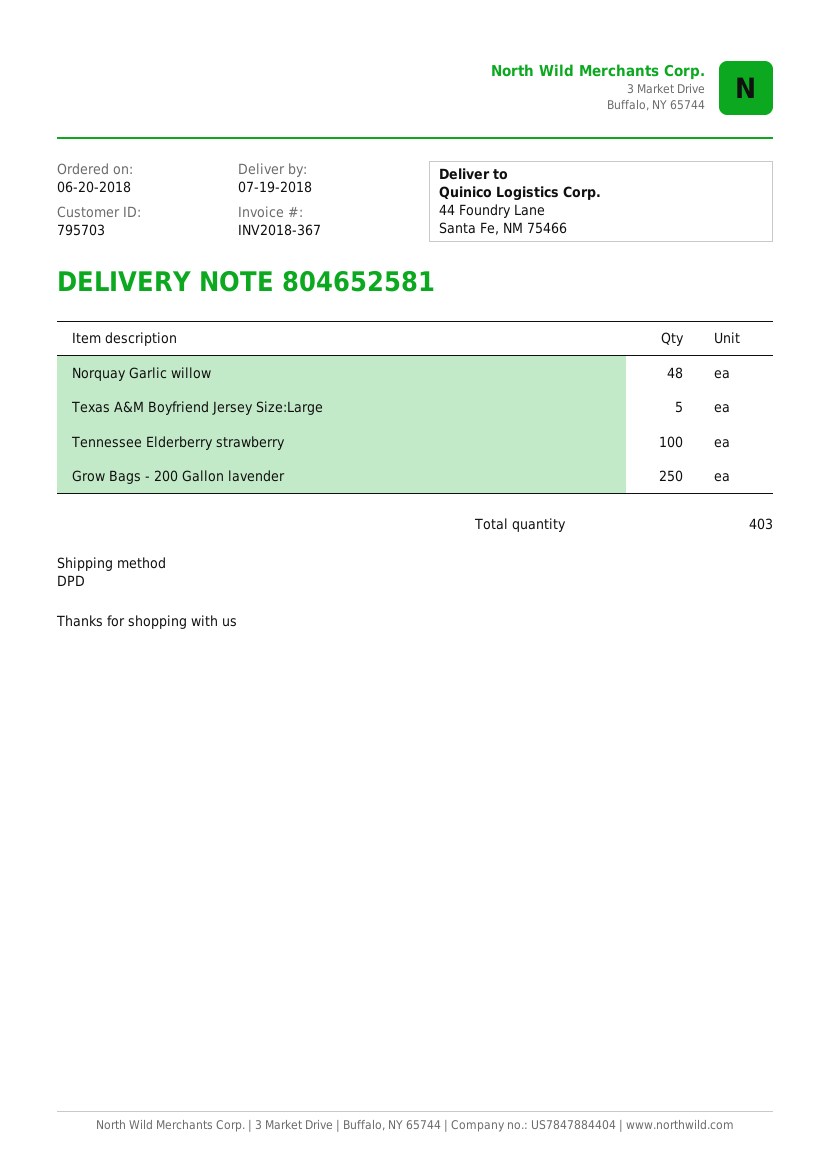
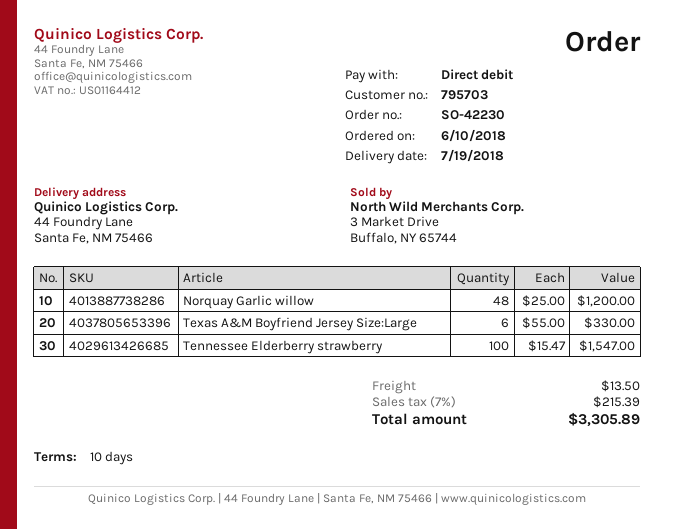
order date: 2018-06-20 -> 2018-06-10
Texas A&M Boyfriend Jersey Size:Large: 5 -> 6
Grow Bags - 200 Gallon lavender: 250 -> none

